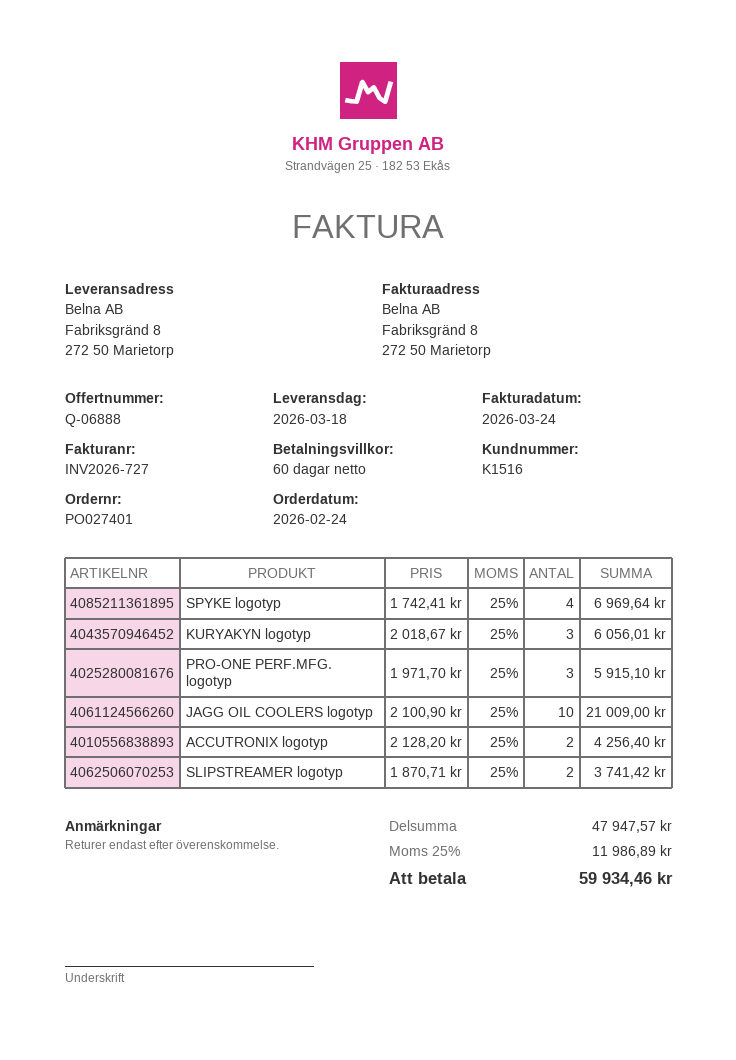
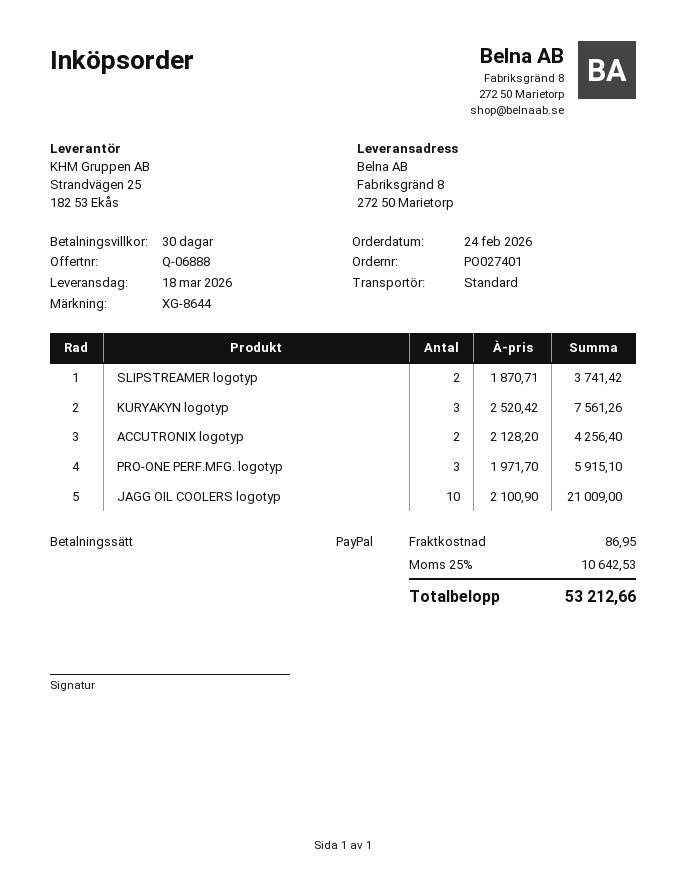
payment terms: 60 days -> 30 days
SPYKE logotyp: 4 x 1742.41 = 6969.64 -> none
KURYAKYN logotyp: 3 x 2018.67 = 6056.01 -> 3 x 2520.42 = 7561.26
shipping: none -> 86.95
tax: 25% = 11986.89 -> 25% = 10642.53
total: 59934.46 -> 53212.66

